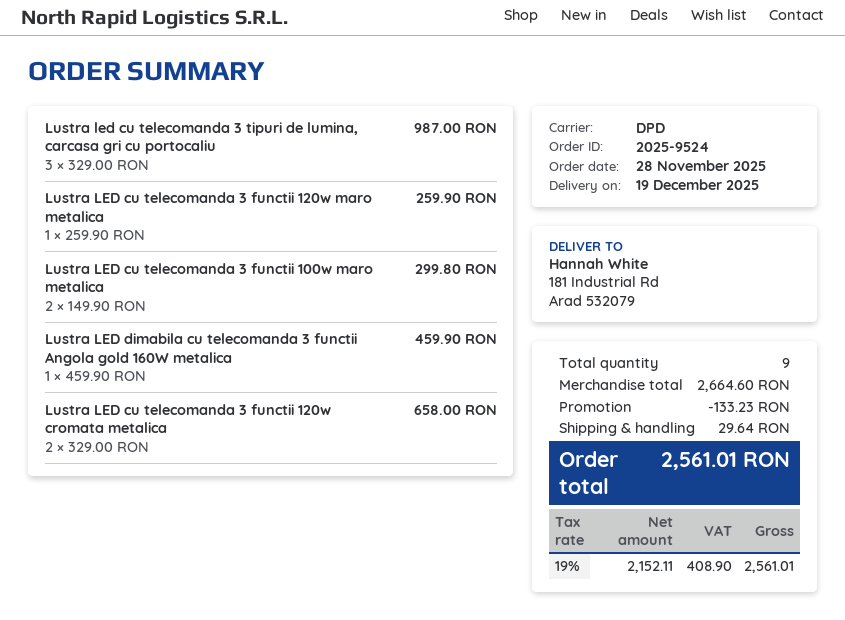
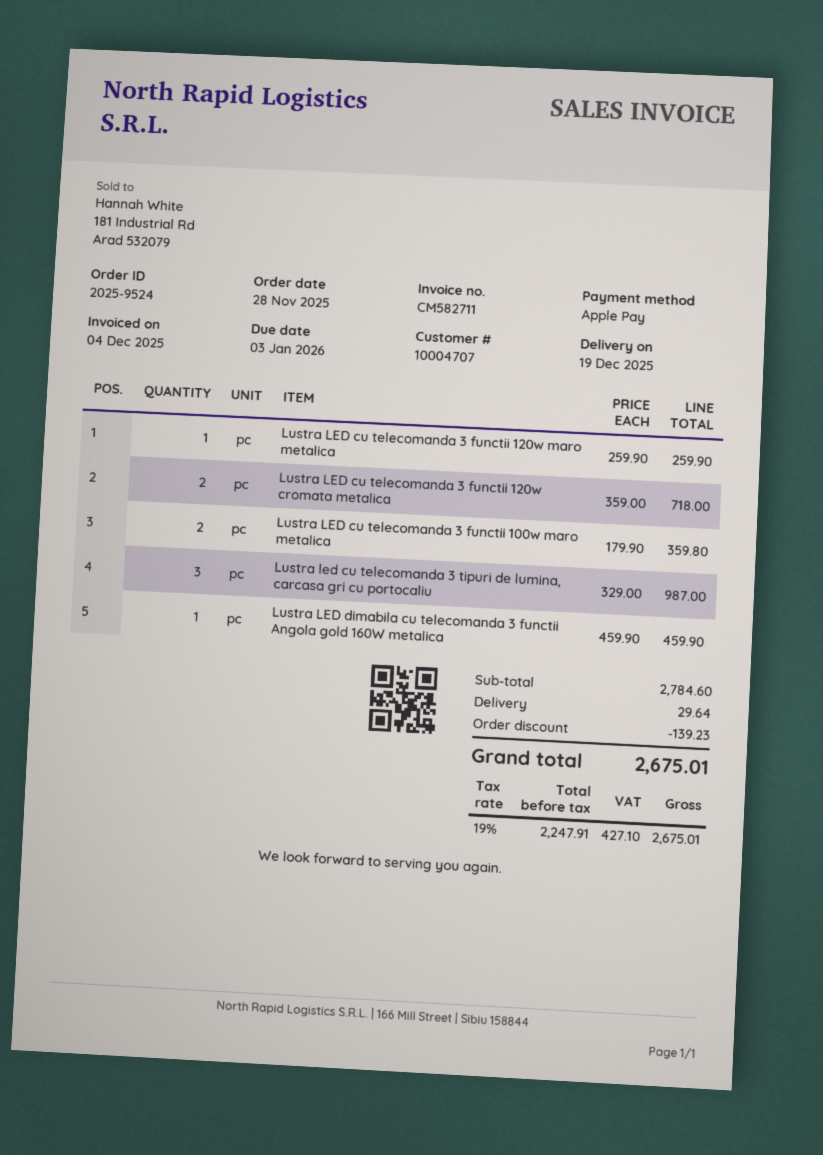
Lustra LED cu telecomanda 3 functii 100w maro metalica: 2 x 149.90 = 299.80 -> 2 x 179.90 = 359.80
Lustra LED cu telecomanda 3 functii 120w cromata metalica: 2 x 329.00 = 658.00 -> 2 x 359.00 = 718.00
subtotal: 2664.60 -> 2784.60
discount: 133.23 -> 139.23
net: 2152.11 -> 2247.91
tax: 19% = 408.90 -> 19% = 427.10
total: 2561.01 -> 2675.01

